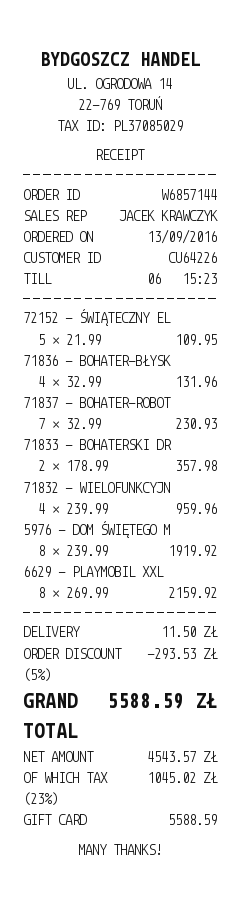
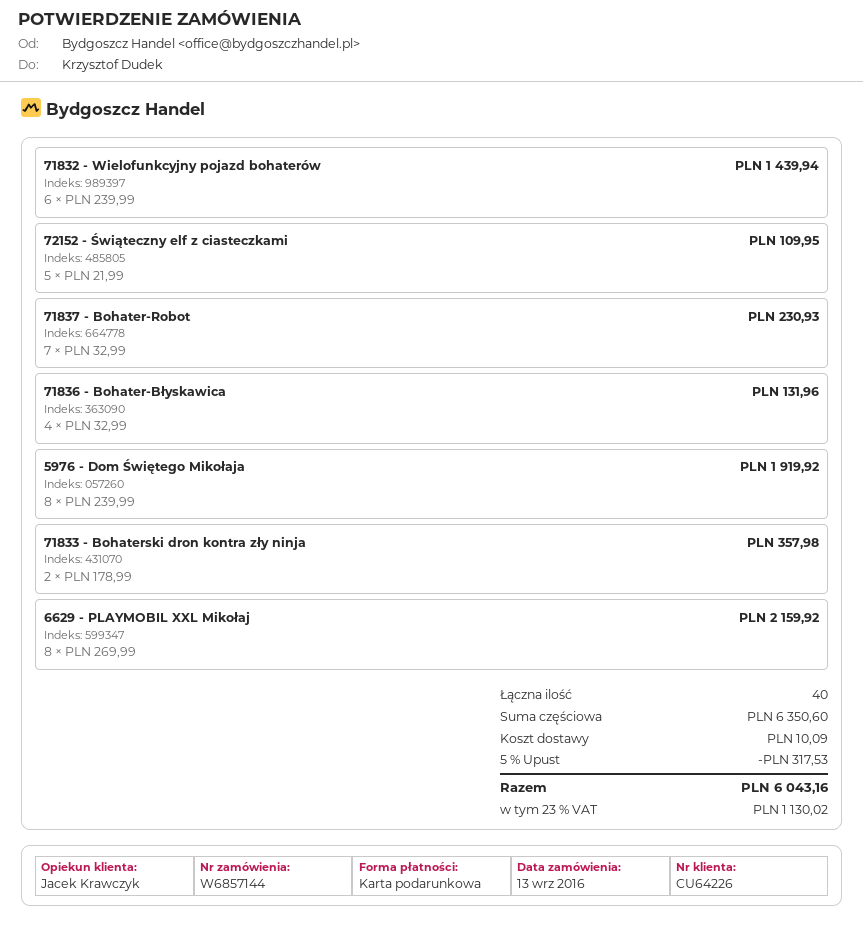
71832 - WIELOFUNKCYJN: 4 x 239.99 = 959.96 -> 6 x 239.99 = 1439.94
discount: 5% = 293.53 -> 5% = 317.53
shipping: 11.50 -> 10.09
tax: 23% = 1045.02 -> 23% = 1130.02
total: 5588.59 -> 6043.16

